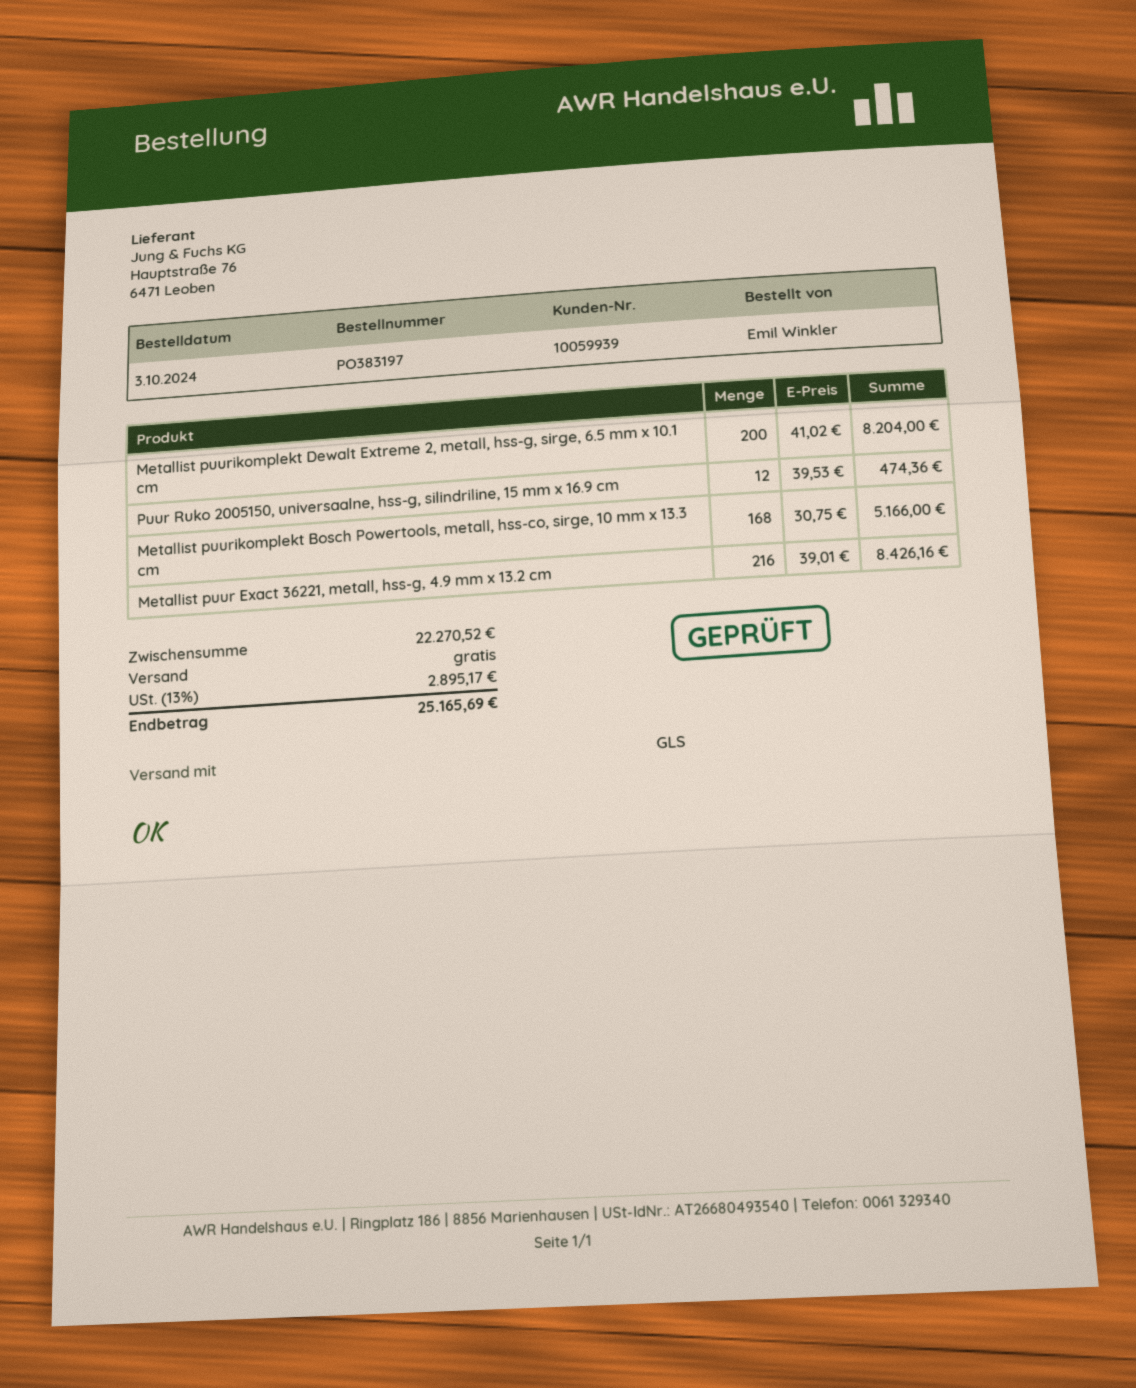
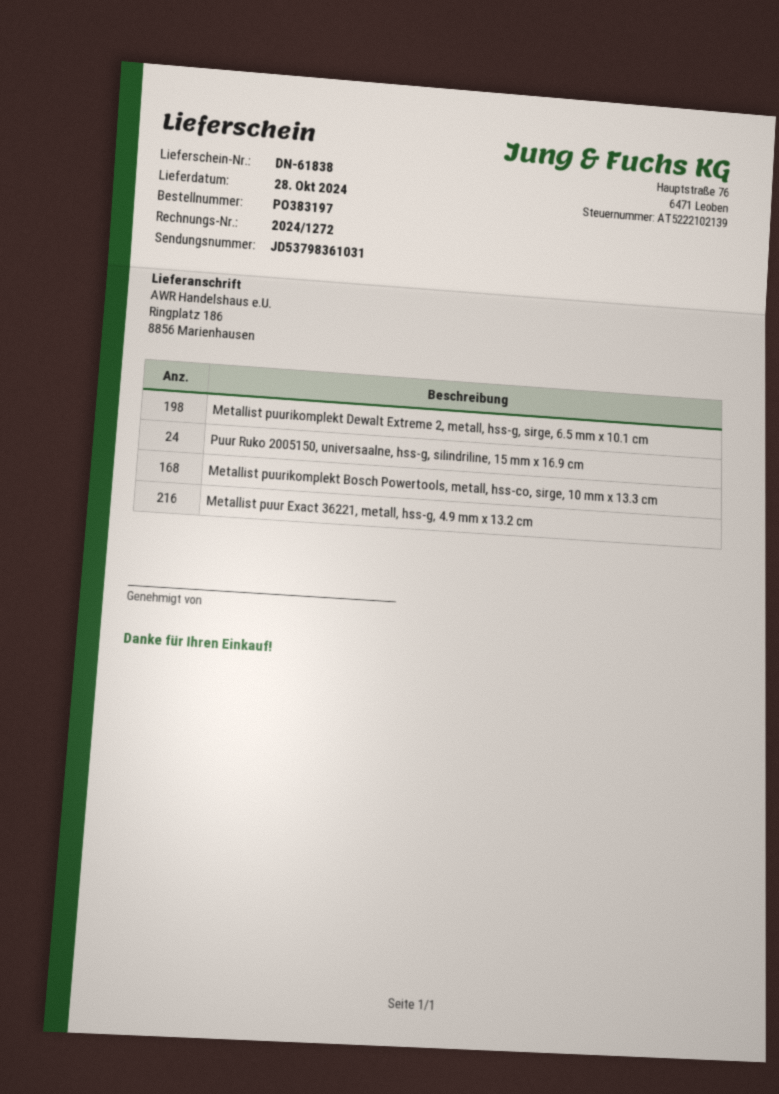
Metallist puurikomplekt Dewalt Extreme 2, metall, hss-g, sirge, 6.5 mm x 10.1 cm: 200 -> 198
Puur Ruko 2005150, universaalne, hss-g, silindriline, 15 mm x 16.9 cm: 12 -> 24

